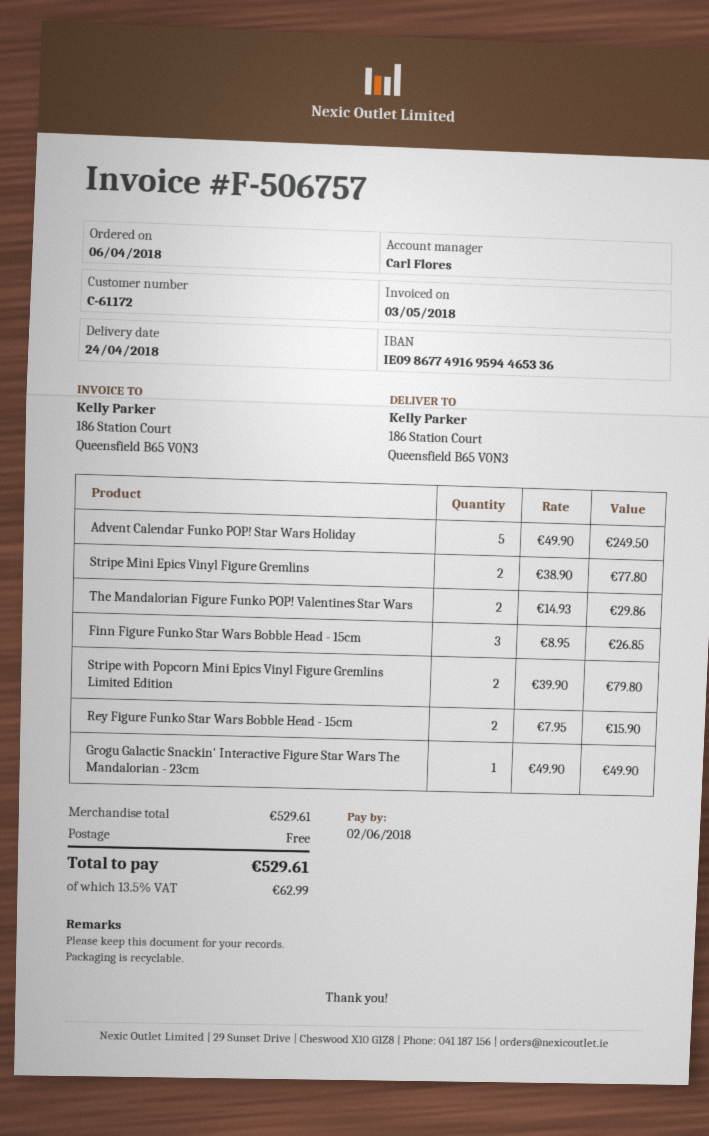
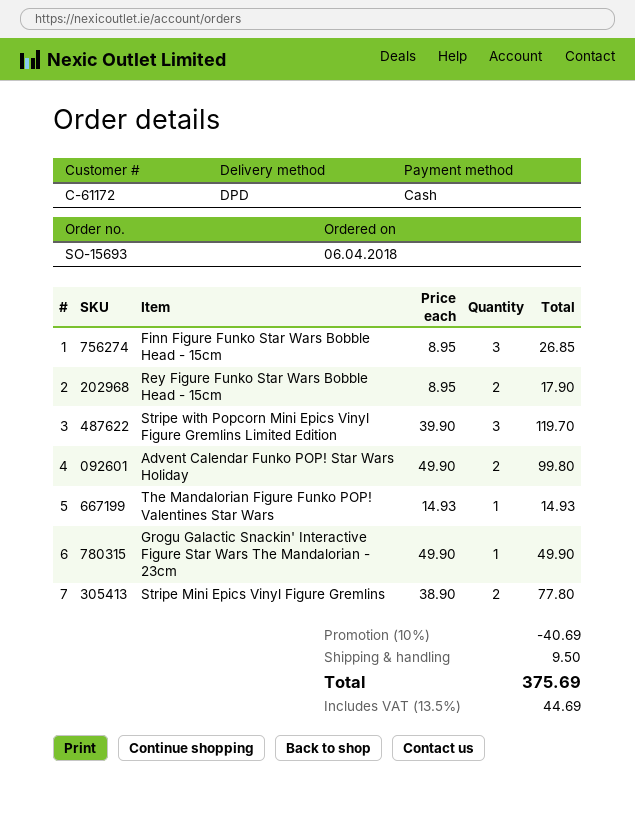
Advent Calendar Funko POP! Star Wars Holiday: 5 x 49.90 = 249.50 -> 2 x 49.90 = 99.80
The Mandalorian Figure Funko POP! Valentines Star Wars: 2 x 14.93 = 29.86 -> 1 x 14.93 = 14.93
Stripe with Popcorn Mini Epics Vinyl Figure Gremlins Limited Edition: 2 x 39.90 = 79.80 -> 3 x 39.90 = 119.70
Rey Figure Funko Star Wars Bobble Head - 15cm: 2 x 7.95 = 15.90 -> 2 x 8.95 = 17.90
discount: none -> 10% = 40.69
shipping: 0.00 -> 9.50
tax: 13.5% = 62.99 -> 13.5% = 44.69
total: 529.61 -> 375.69

